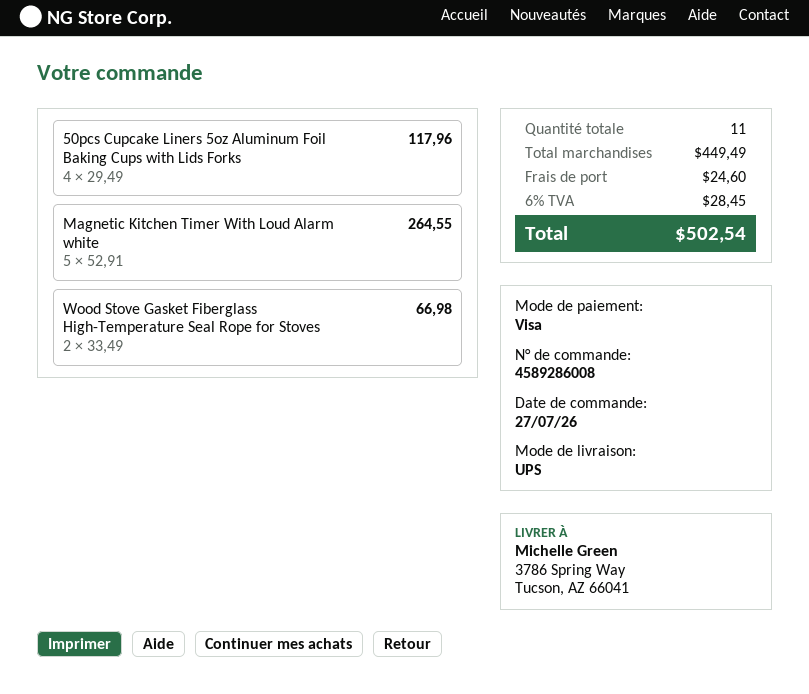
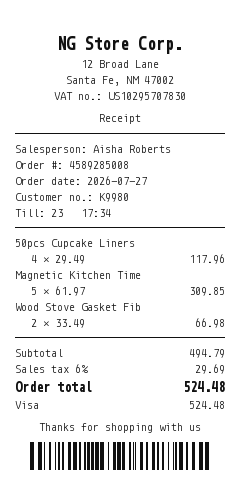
order number: 4589286008 -> 4589285008
Magnetic Kitchen Timer With Loud Alarm white: 5 x 52.91 = 264.55 -> 5 x 61.97 = 309.85
subtotal: 449.49 -> 494.79
shipping: 24.60 -> none
tax: 6% = 28.45 -> 6% = 29.69
total: 502.54 -> 524.48

